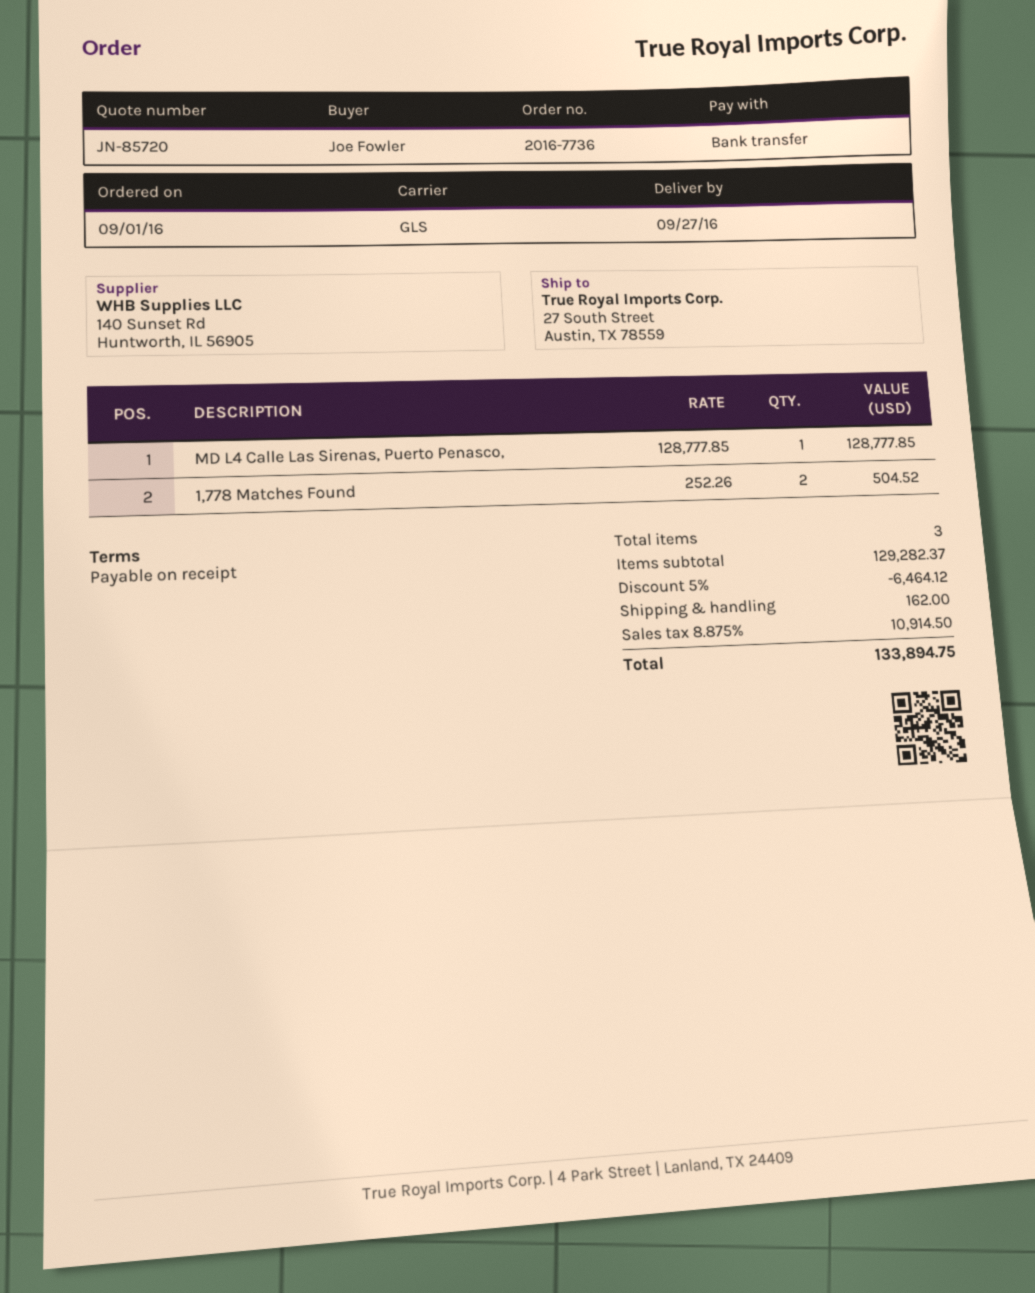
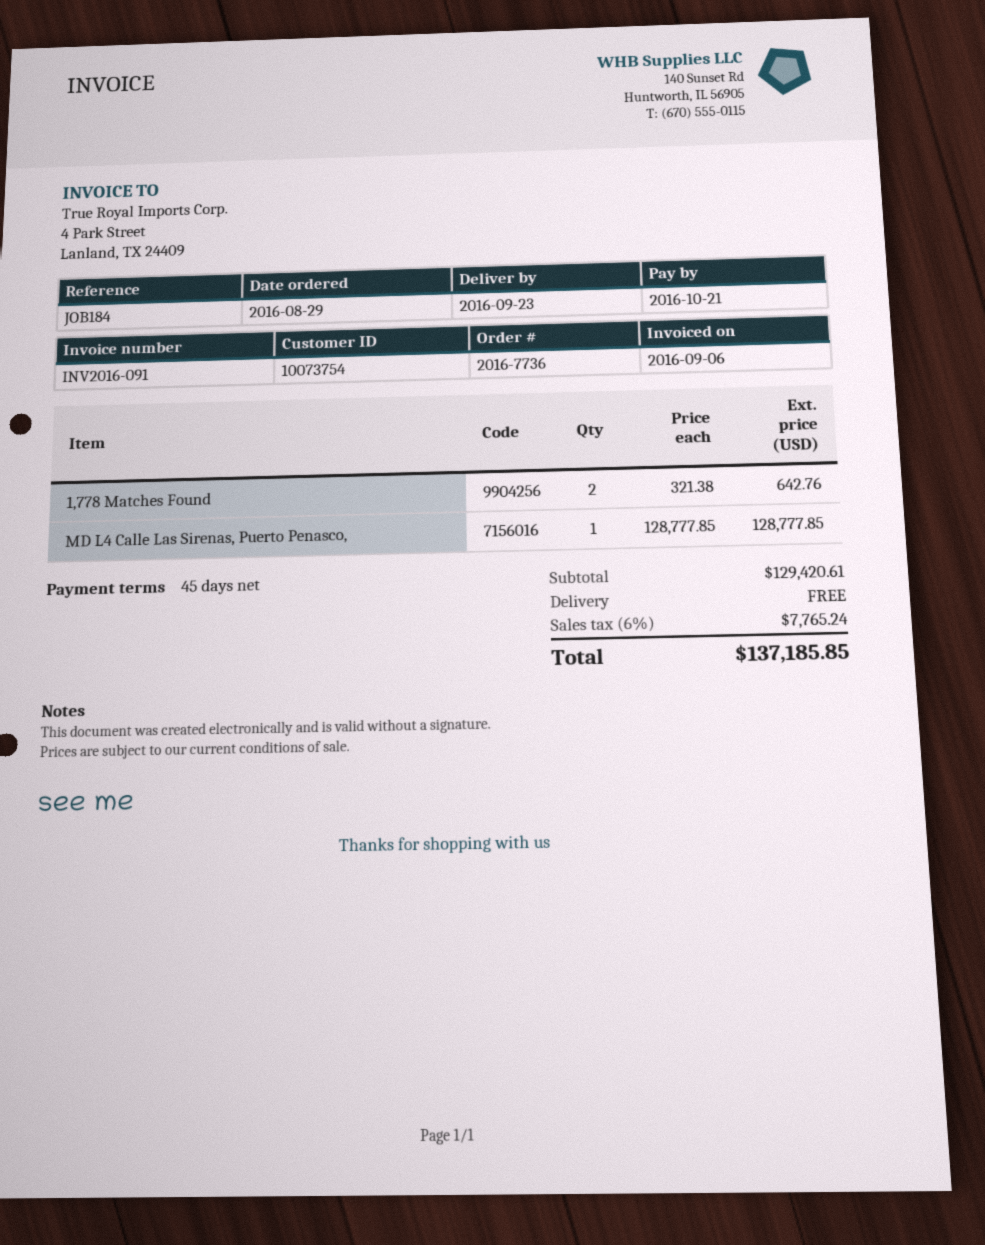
order date: 2016-09-01 -> 2016-08-29
delivery date: 2016-09-27 -> 2016-09-23
payment terms: on receipt -> 45 days
1,778 Matches Found: 2 x 252.26 = 504.52 -> 2 x 321.38 = 642.76
subtotal: 129282.37 -> 129420.61
discount: 5% = 6464.12 -> none
shipping: 162.00 -> 0.00
tax: 8.875% = 10914.50 -> 6% = 7765.24
total: 133894.75 -> 137185.85

